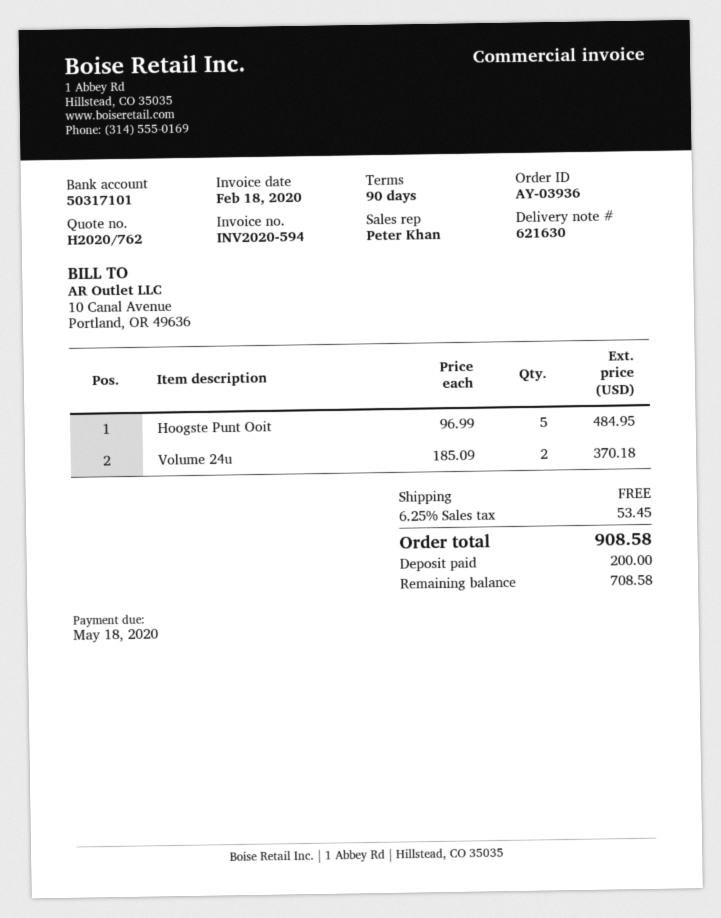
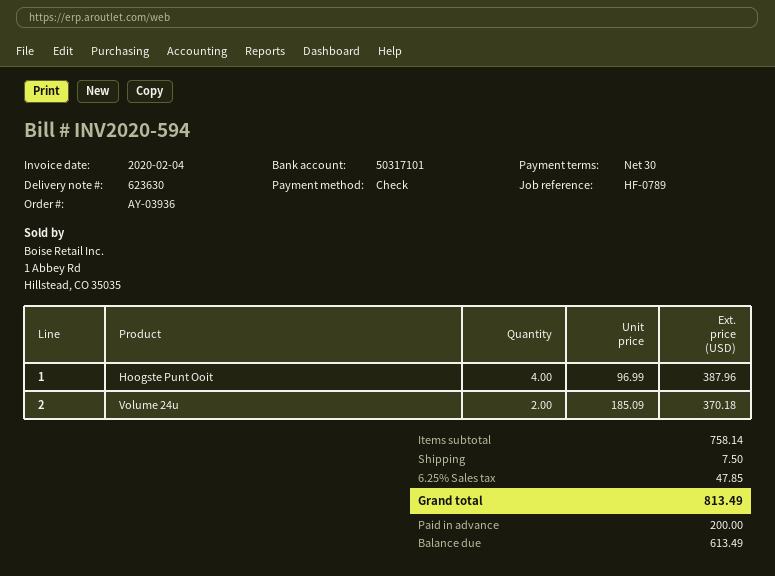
delivery note number: 621630 -> 623630
invoice date: 2020-02-18 -> 2020-02-04
payment terms: 90 days -> 30 days
Hoogste Punt Ooit: 5 x 96.99 = 484.95 -> 4 x 96.99 = 387.96
shipping: 0.00 -> 7.50
tax: 6.25% = 53.45 -> 6.25% = 47.85
total: 908.58 -> 813.49
balance: 708.58 -> 613.49

